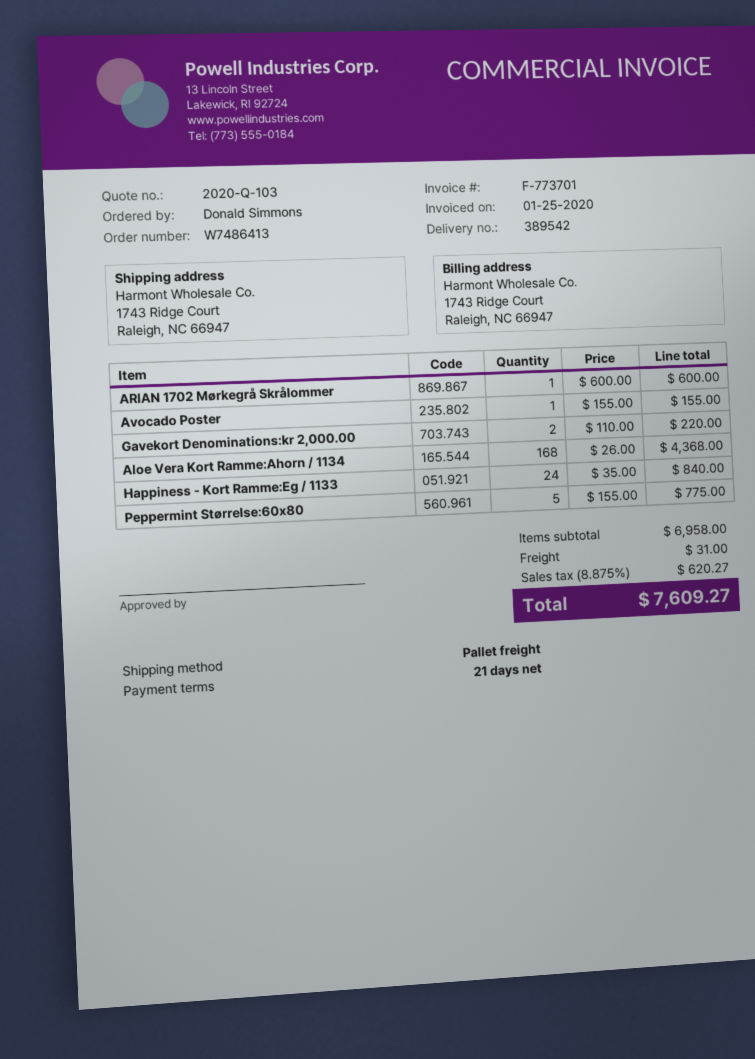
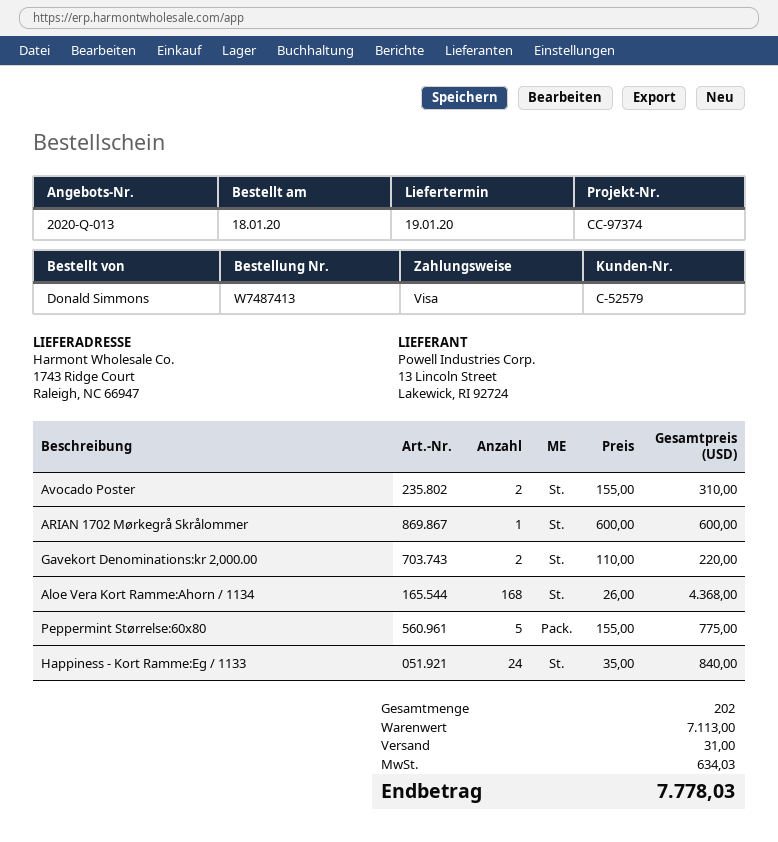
quote number: 2020-Q-103 -> 2020-Q-013
order number: W7486413 -> W7487413
Avocado Poster: 1 x 155.00 = 155.00 -> 2 x 155.00 = 310.00
subtotal: 6958.00 -> 7113.00
tax: 620.27 -> 634.03
total: 7609.27 -> 7778.03

